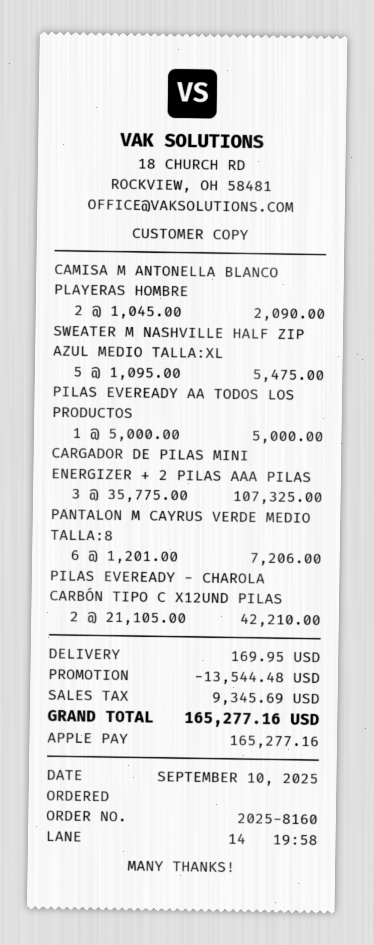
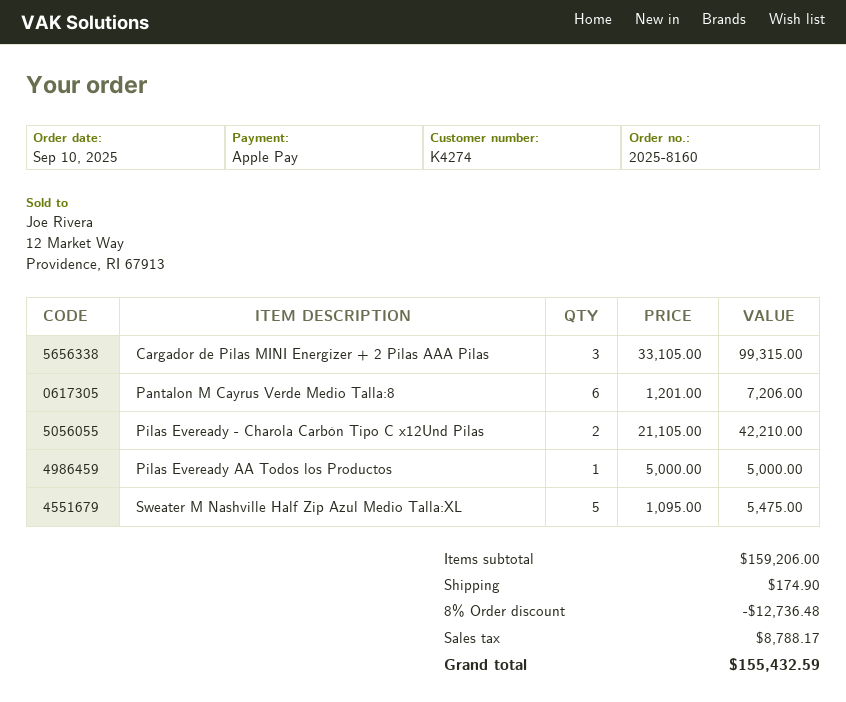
CAMISA M ANTONELLA BLANCO PLAYERAS HOMBRE: 2 x 1045.00 = 2090.00 -> none
CARGADOR DE PILAS MINI ENERGIZER + 2 PILAS AAA PILAS: 3 x 35775.00 = 107325.00 -> 3 x 33105.00 = 99315.00
discount: 13544.48 -> 12736.48
shipping: 169.95 -> 174.90
tax: 9345.69 -> 8788.17
total: 165277.16 -> 155432.59

